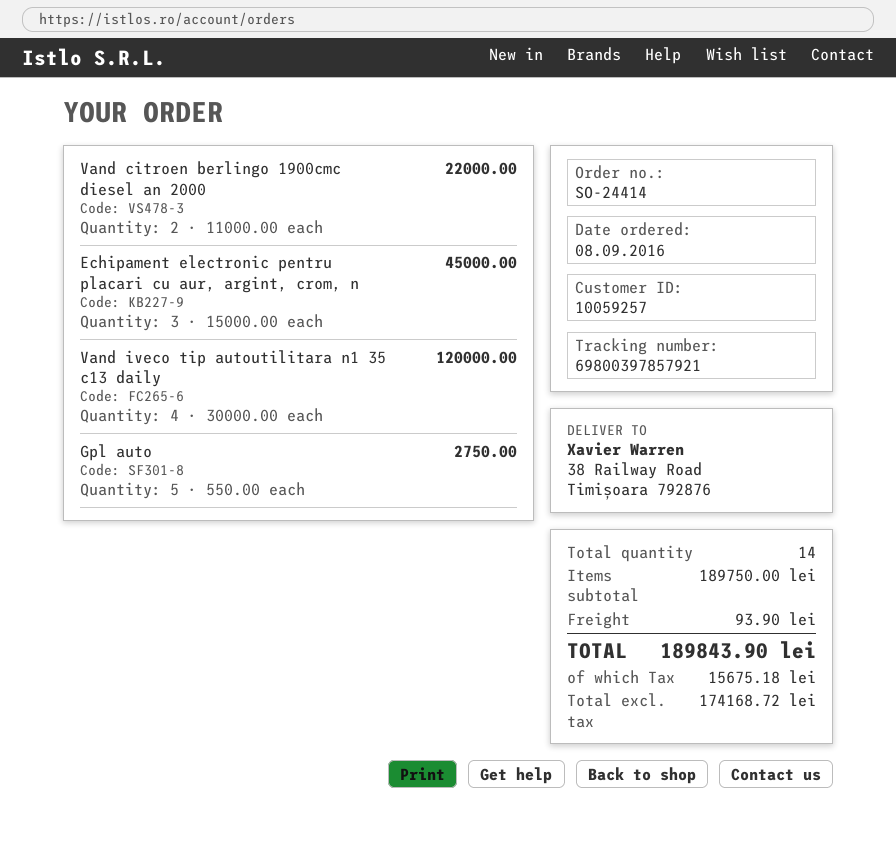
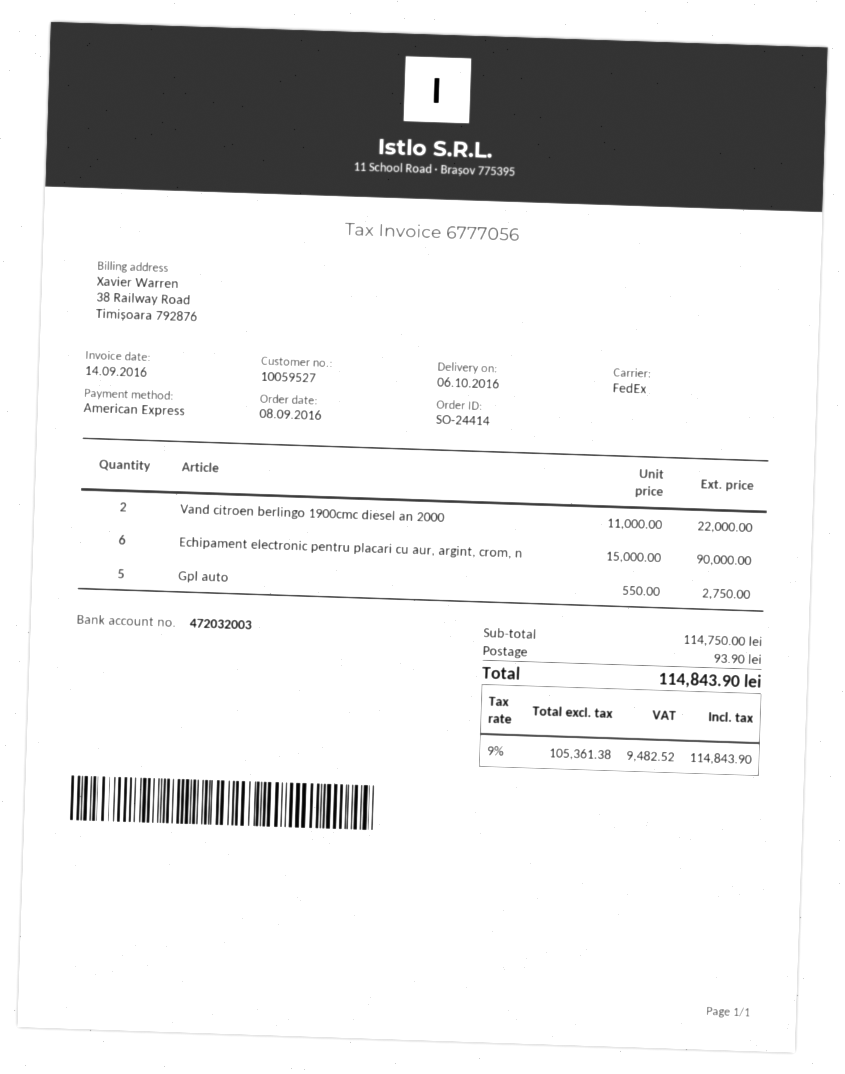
customer number: 10059257 -> 10059527
Echipament electronic pentru placari cu aur, argint, crom, n: 3 x 15000.00 = 45000.00 -> 6 x 15000.00 = 90000.00
Vand iveco tip autoutilitara n1 35 c13 daily: 4 x 30000.00 = 120000.00 -> none
subtotal: 189750.00 -> 114750.00
net: 174168.72 -> 105361.38
tax: 15675.18 -> 9482.52
total: 189843.90 -> 114843.90

